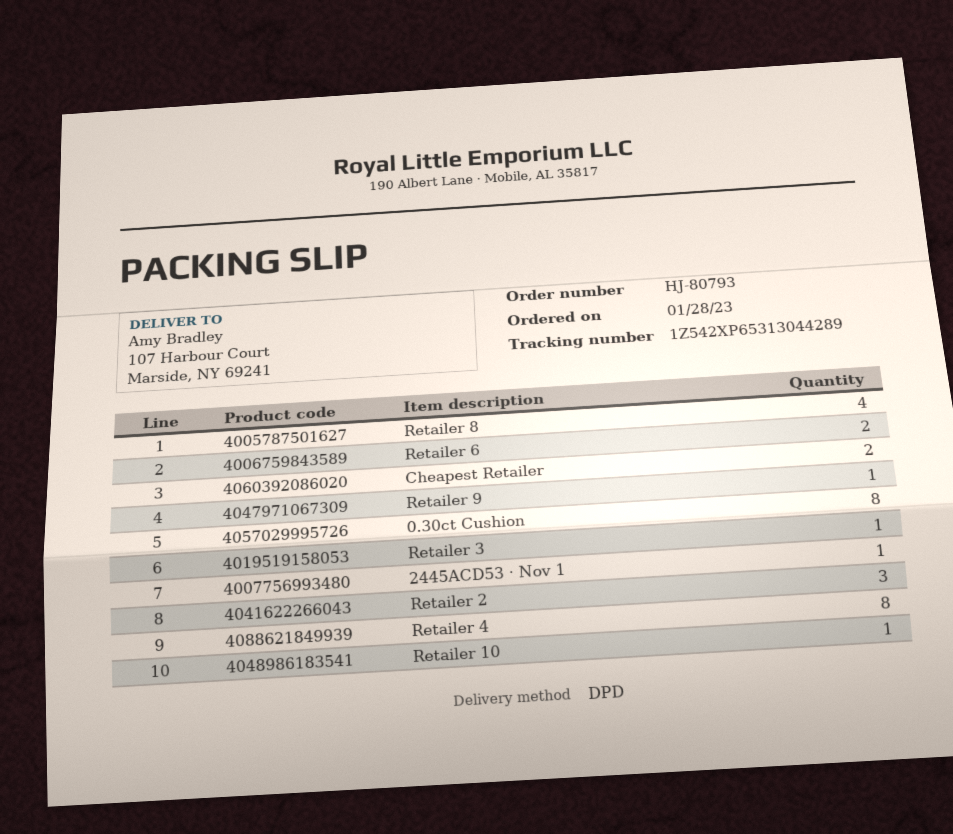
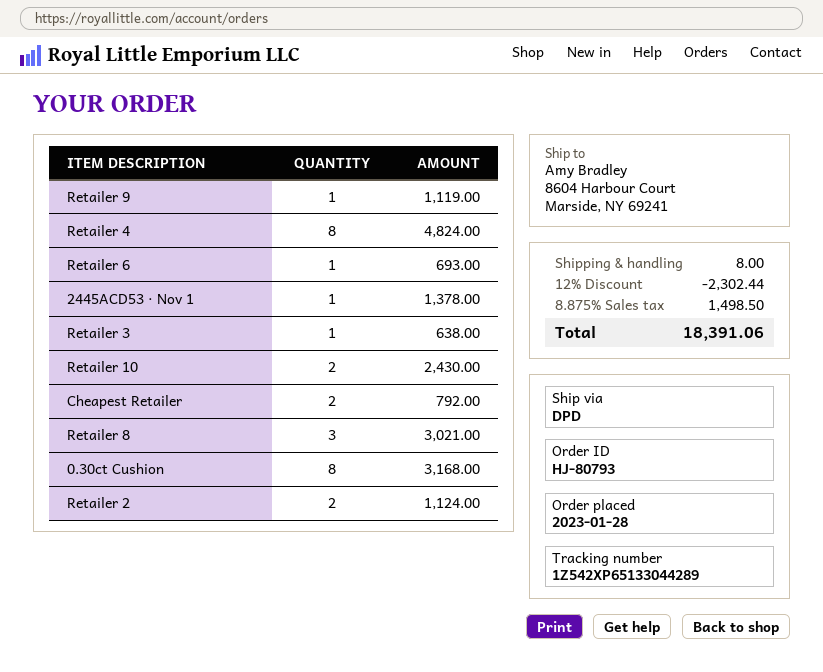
tracking number: 1Z542XP65313044289 -> 1Z542XP65133044289
ship to: 107 Harbour Court, Marside, NY 69241 -> 8604 Harbour Court, Marside, NY 69241
Retailer 8: 4 -> 3
Retailer 6: 2 -> 1
Retailer 2: 3 -> 2
Retailer 10: 1 -> 2

